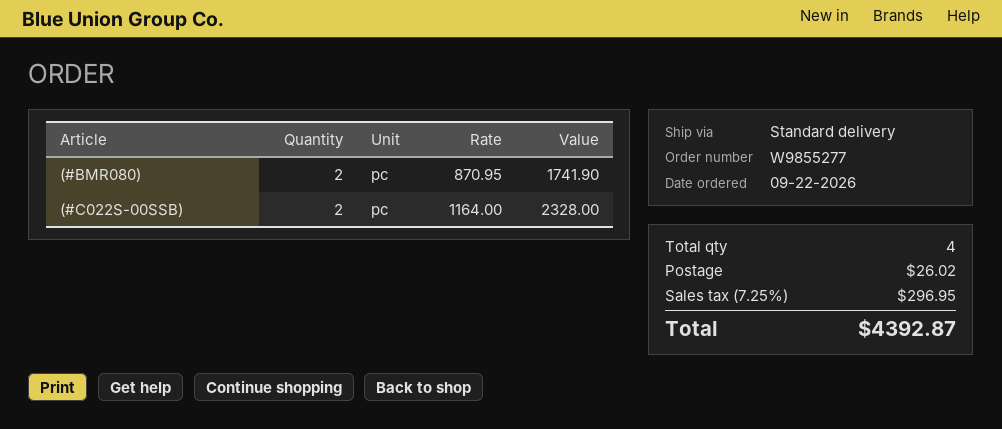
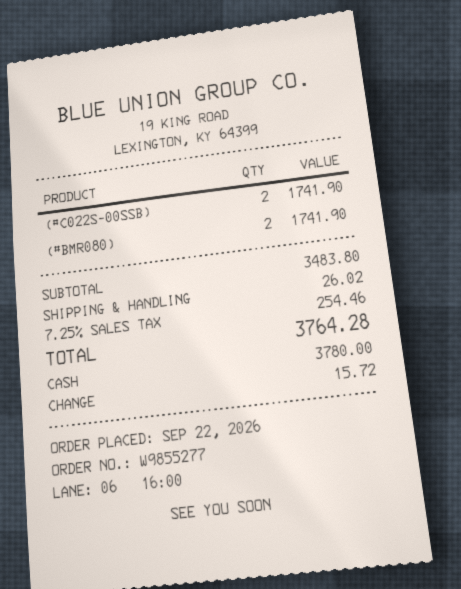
(#C022S-00SSB): 2 for 2328.00 -> 2 for 1741.90
tax: 7.25% = 296.95 -> 7.25% = 254.46
total: 4392.87 -> 3764.28

